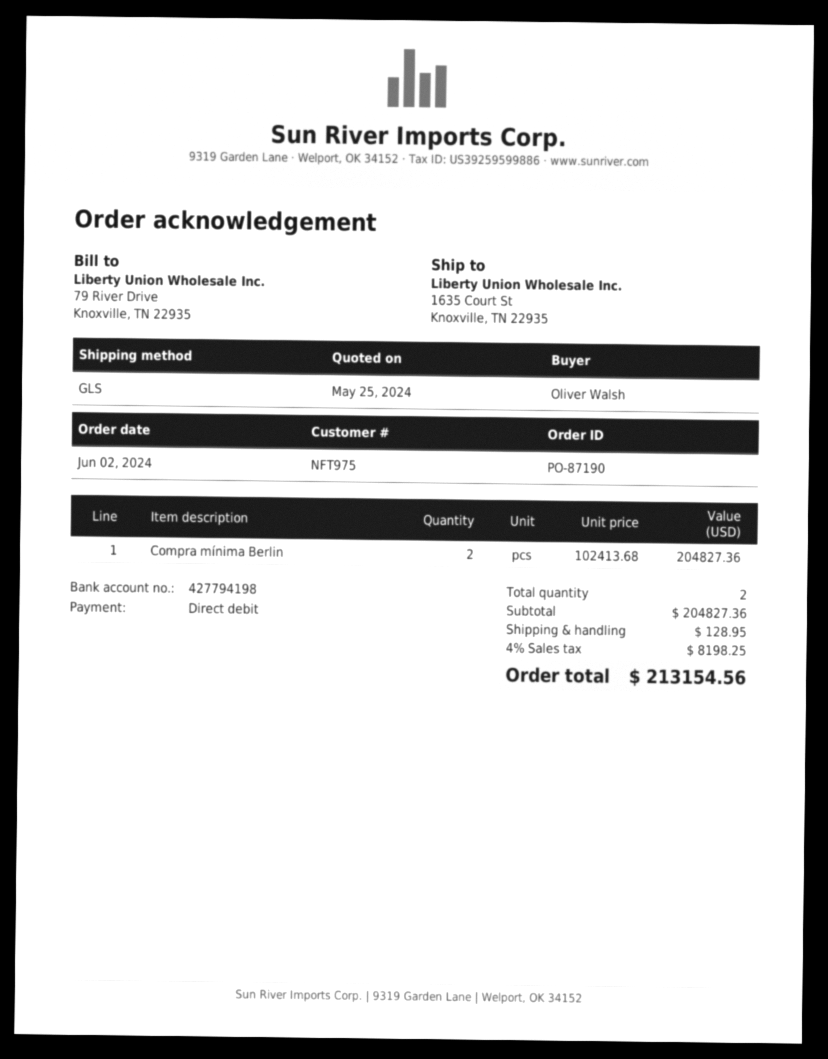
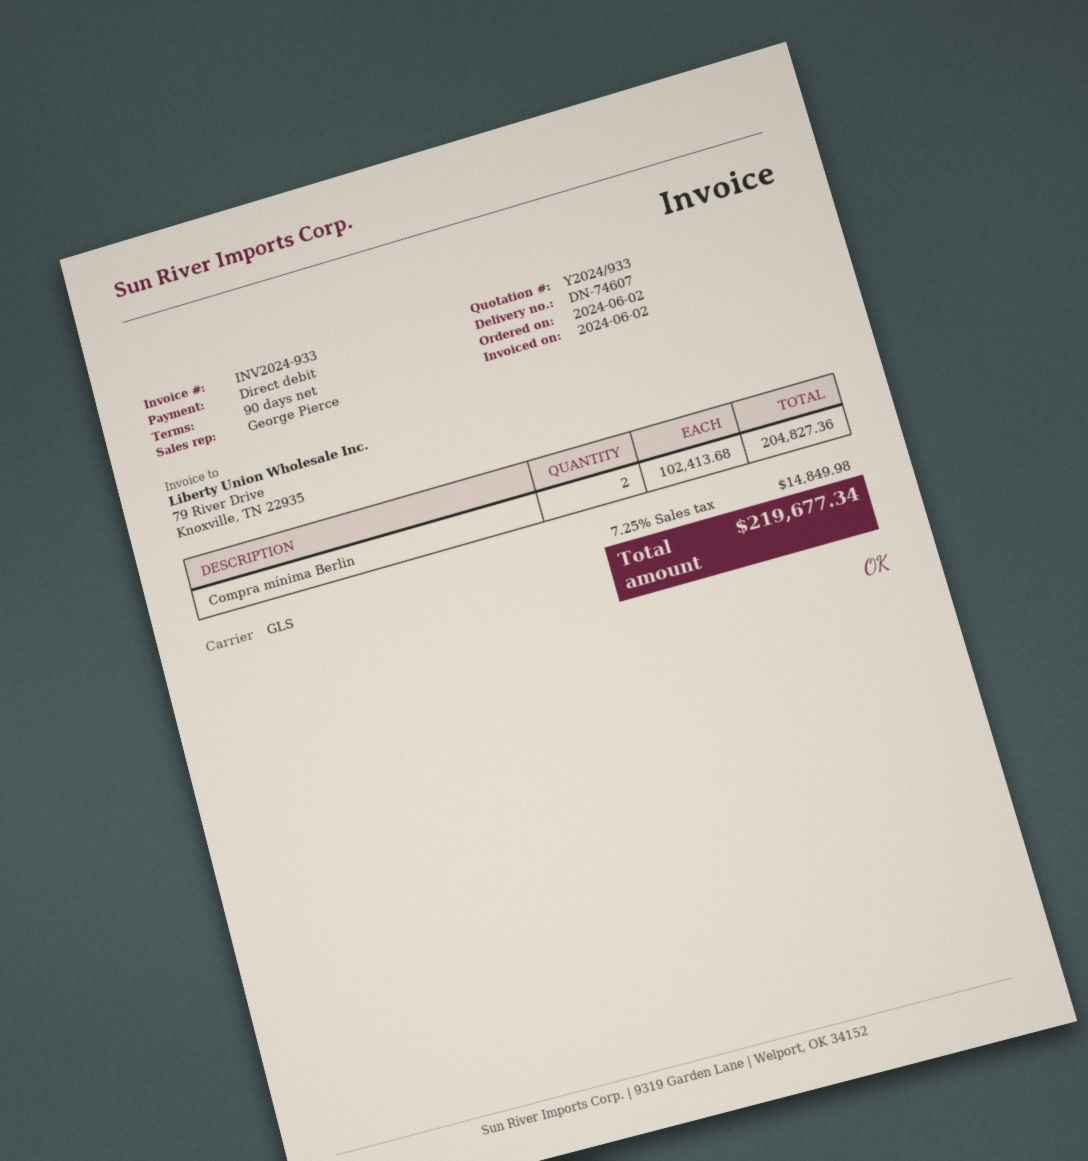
shipping: 128.95 -> none
tax: 4% = 8198.25 -> 7.25% = 14849.98
total: 213154.56 -> 219677.34

